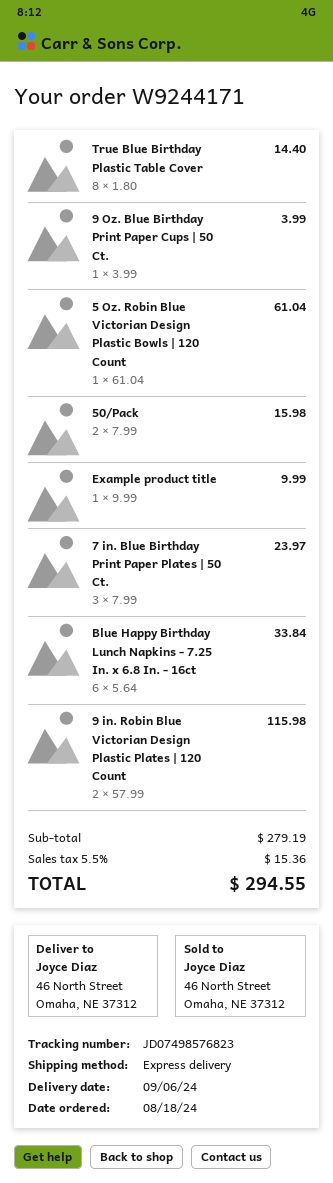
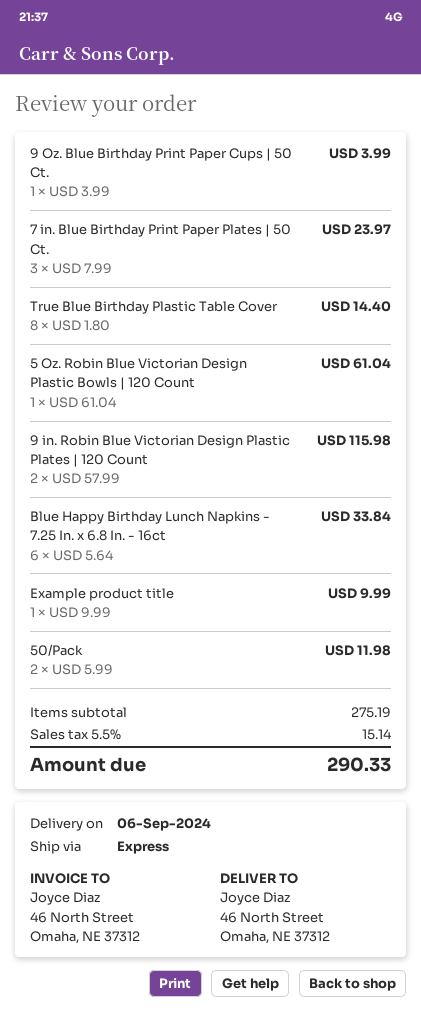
50/Pack: 2 x 7.99 = 15.98 -> 2 x 5.99 = 11.98
subtotal: 279.19 -> 275.19
tax: 5.5% = 15.36 -> 5.5% = 15.14
total: 294.55 -> 290.33

